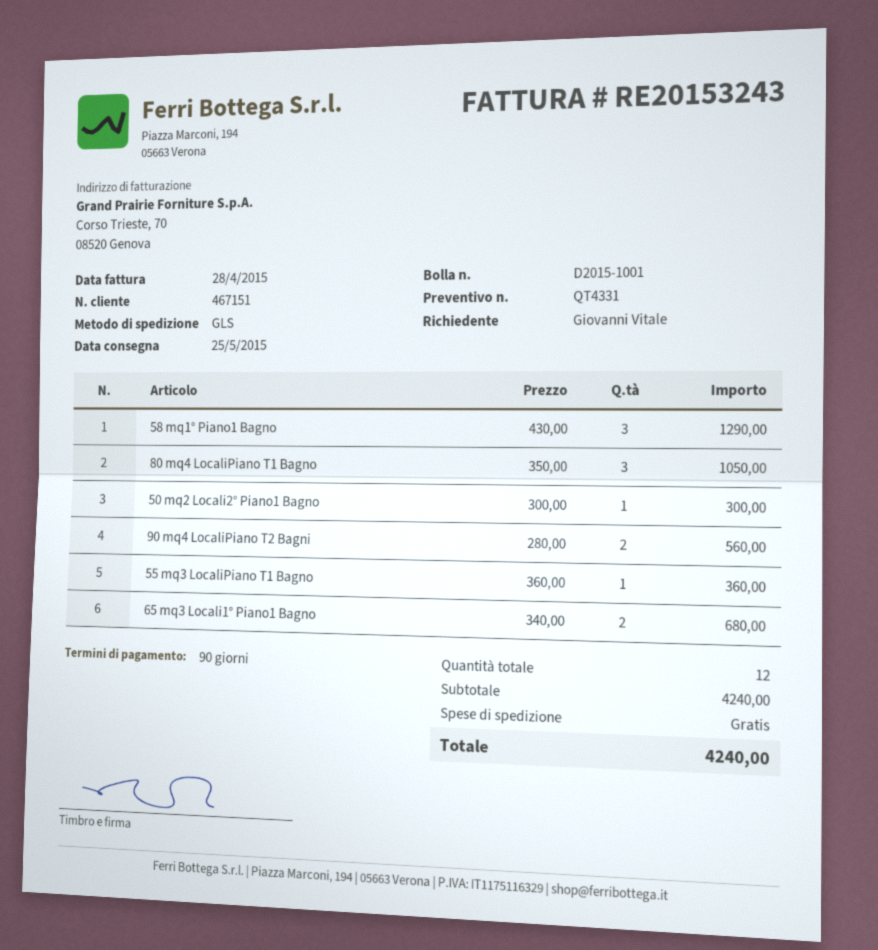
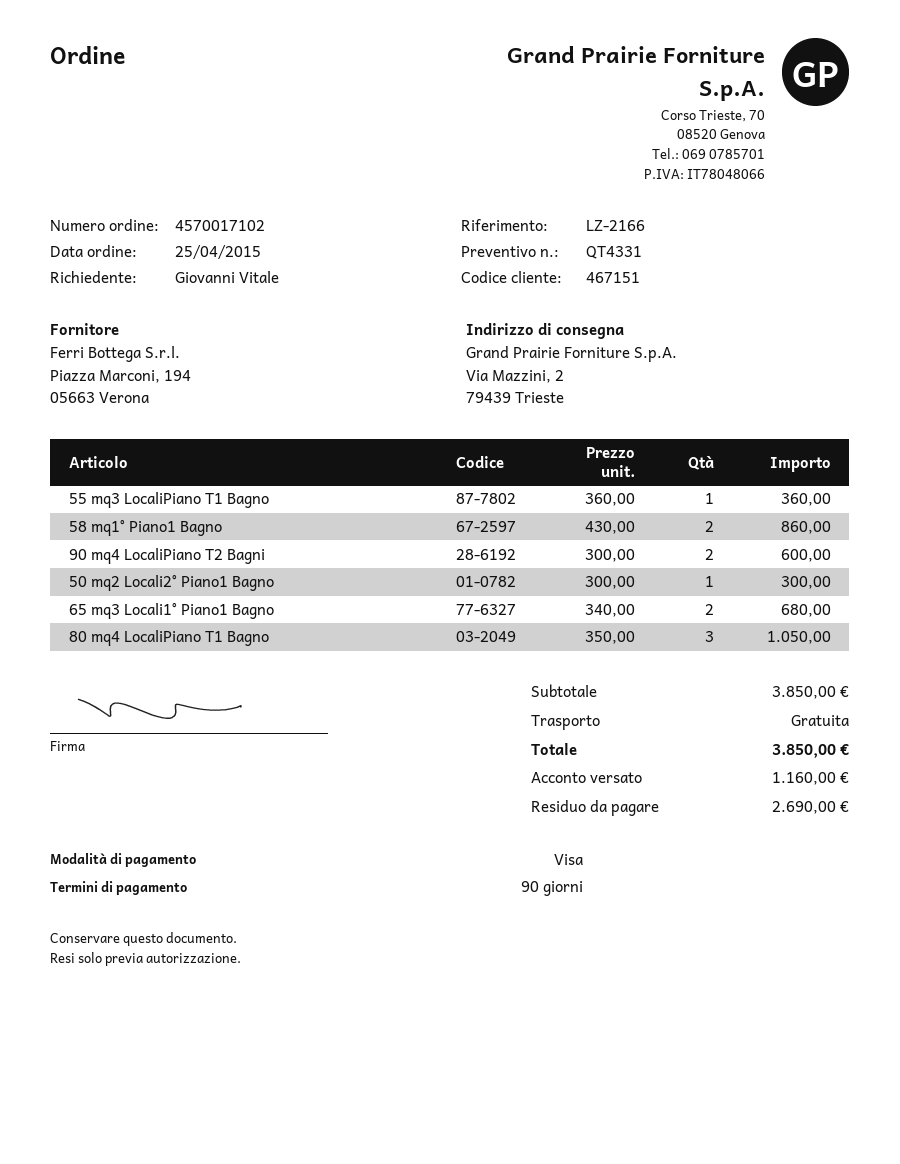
58 mq1° Piano1 Bagno: 3 x 430.00 = 1290.00 -> 2 x 430.00 = 860.00
90 mq4 LocaliPiano T2 Bagni: 2 x 280.00 = 560.00 -> 2 x 300.00 = 600.00
subtotal: 4240.00 -> 3850.00
total: 4240.00 -> 3850.00

